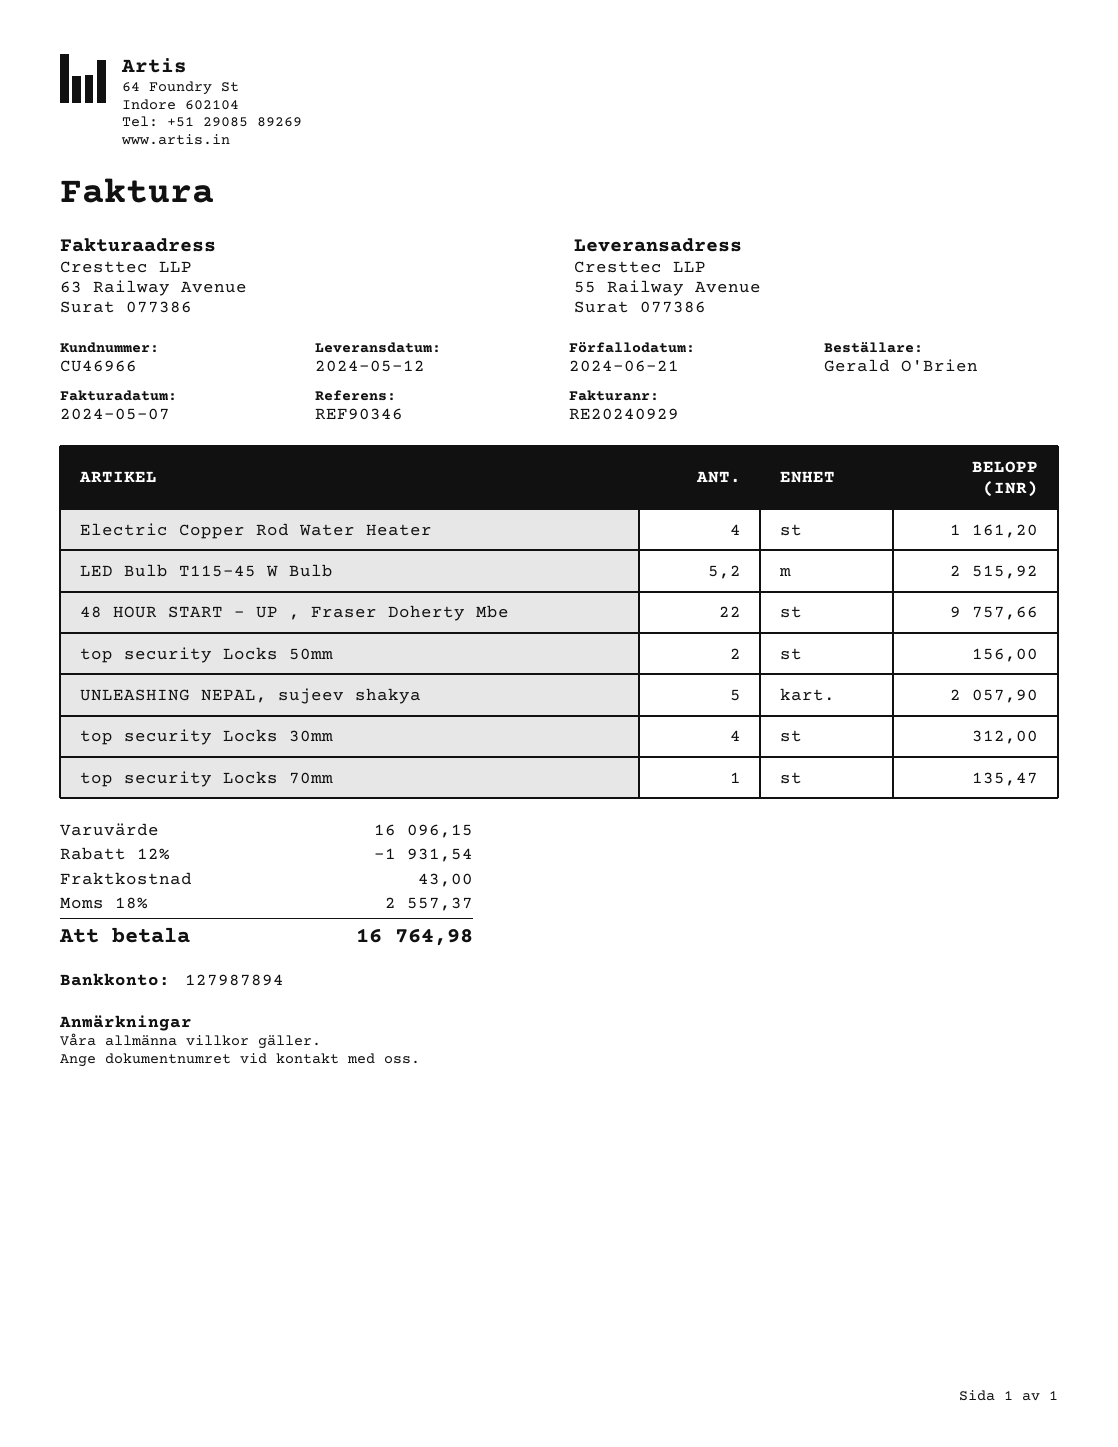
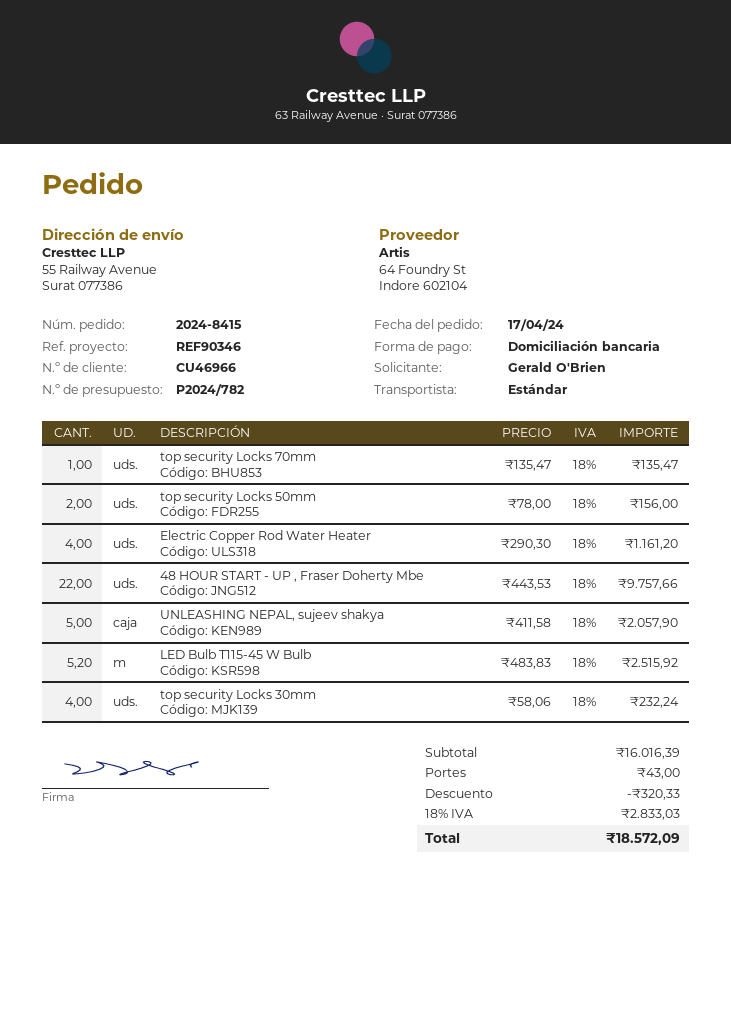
top security Locks 30mm: 4 for 312.00 -> 4 for 232.24
subtotal: 16096.15 -> 16016.39
discount: 1931.54 -> 320.33
tax: 18% = 2557.37 -> 18% = 2833.03
total: 16764.98 -> 18572.09

